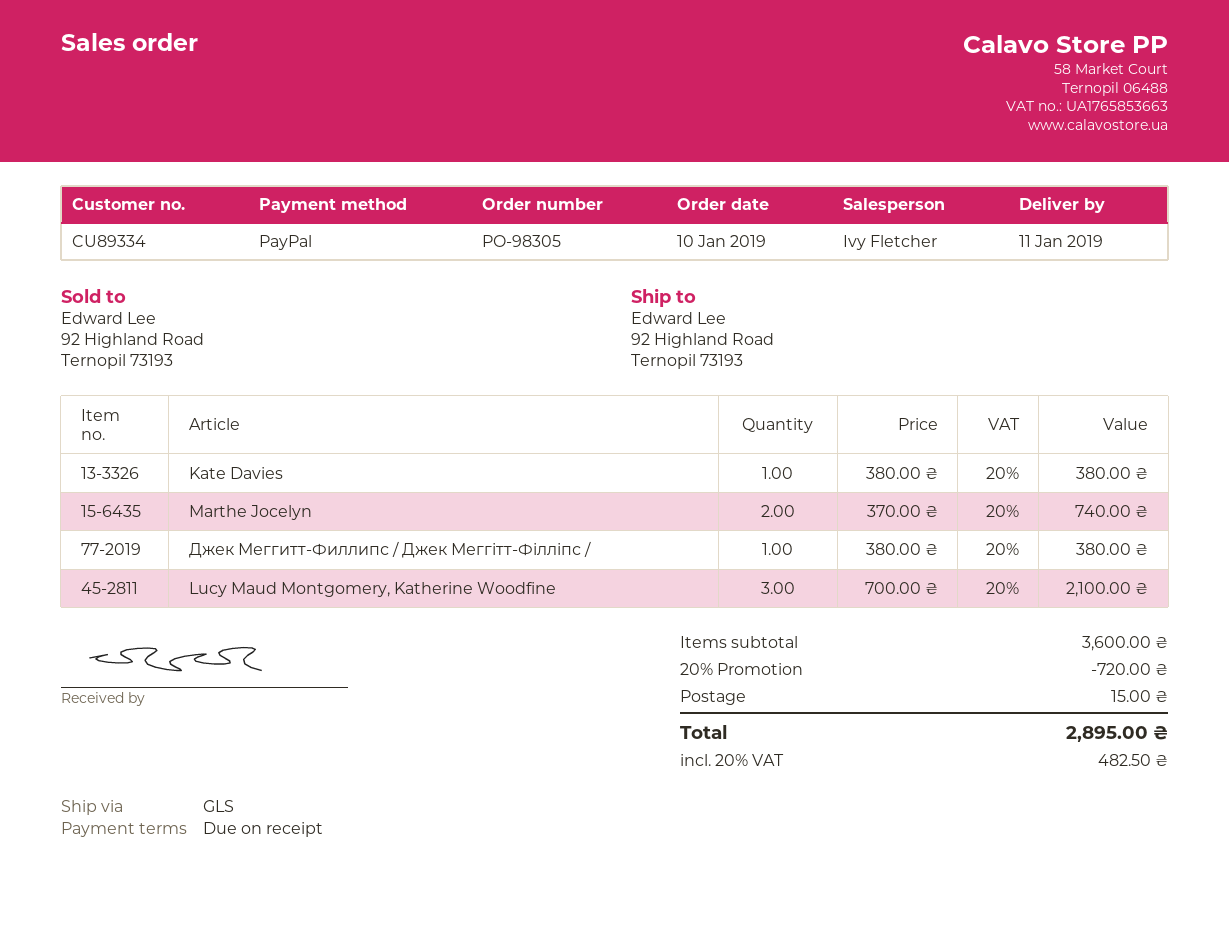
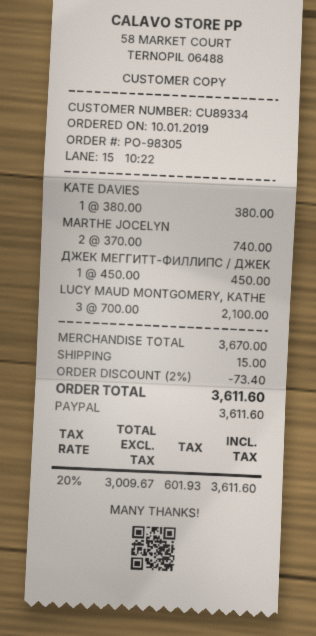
Джек Меггитт-Филлипс / Джек Меггітт-Філліпс /: 1 x 380.00 = 380.00 -> 1 x 450.00 = 450.00
subtotal: 3600.00 -> 3670.00
discount: 20% = 720.00 -> 2% = 73.40
tax: 20% = 482.50 -> 20% = 601.93
total: 2895.00 -> 3611.60

